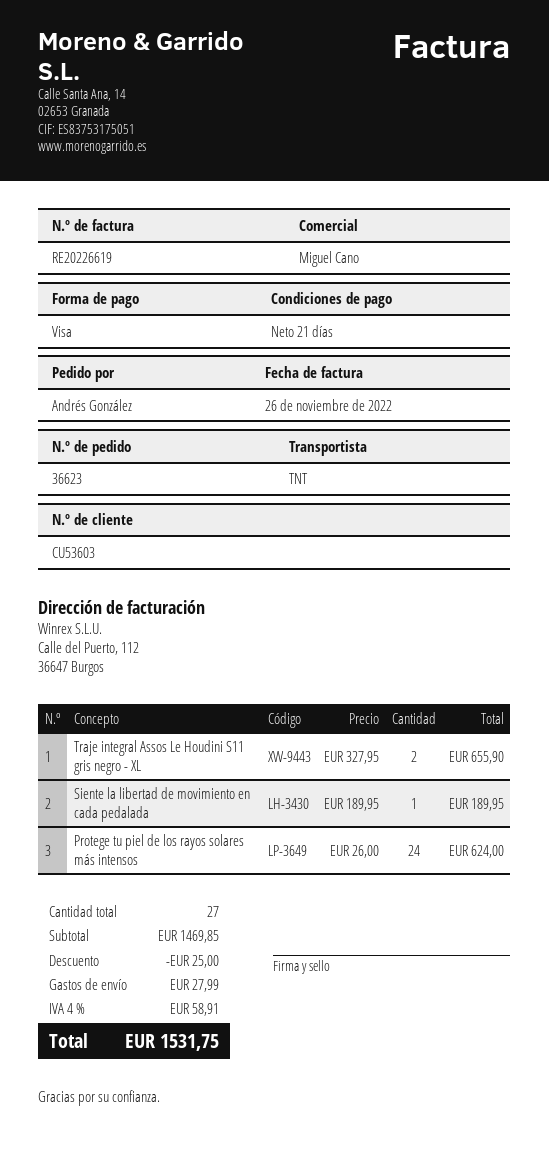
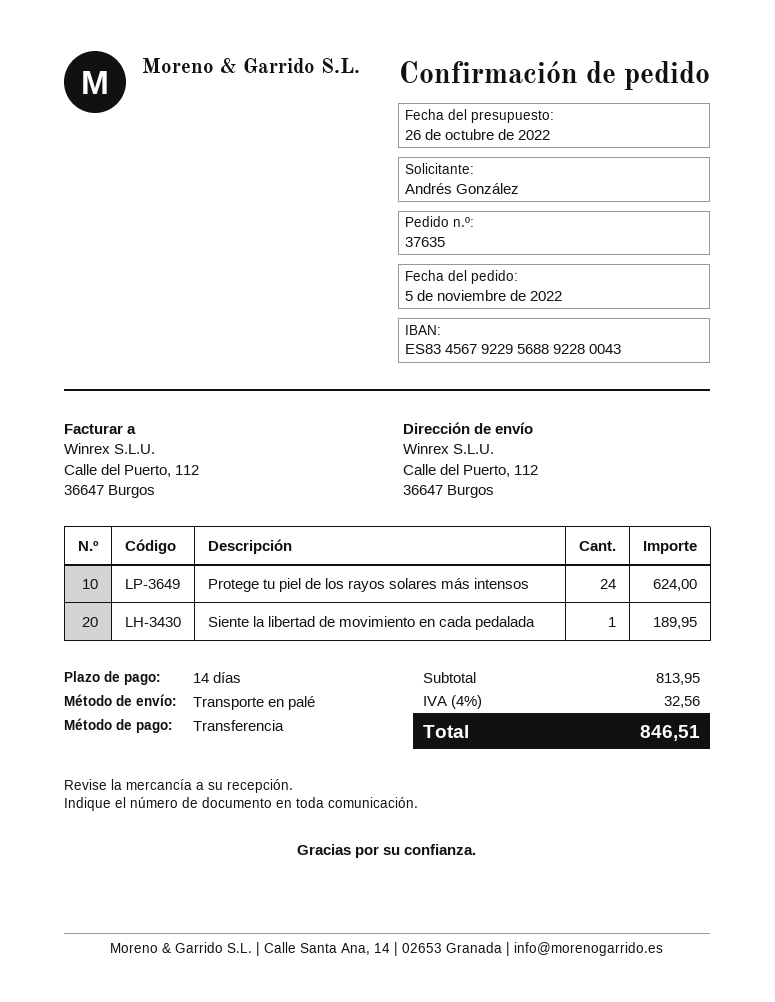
order number: 36623 -> 37635
payment terms: 21 days -> 14 days
payment method: Visa -> bank transfer
shipping method: TNT -> pallet freight
Traje integral Assos Le Houdini S11 gris negro - XL: 2 for 655.90 -> none
subtotal: 1469.85 -> 813.95
discount: 25.00 -> none
shipping: 27.99 -> none
tax: 4% = 58.91 -> 4% = 32.56
total: 1531.75 -> 846.51

